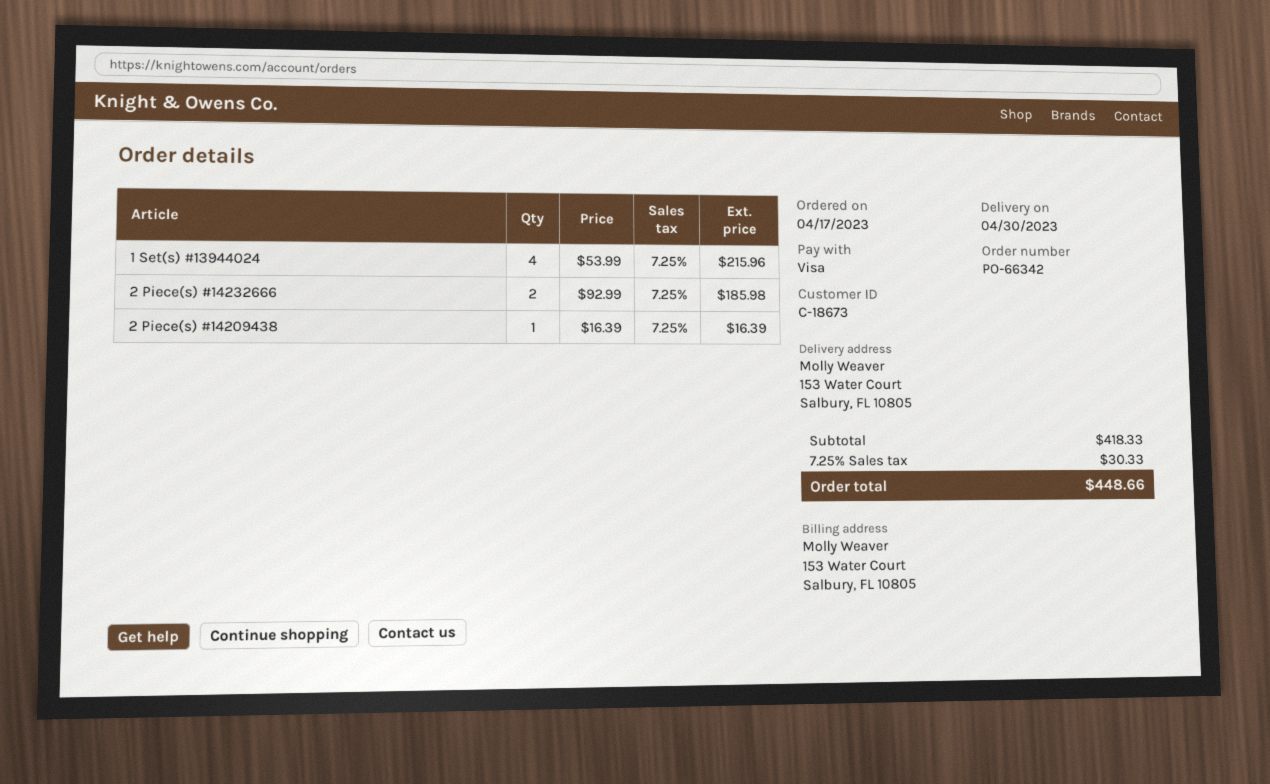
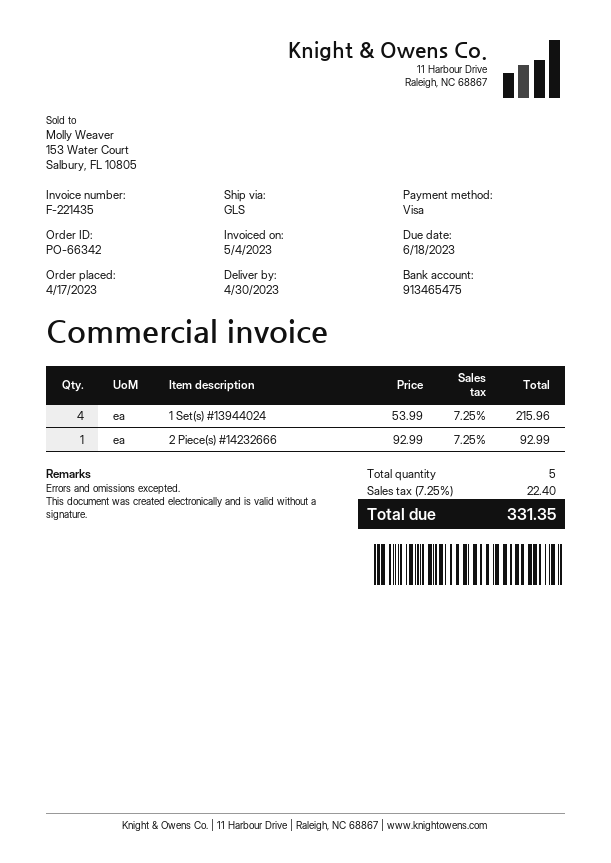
2 Piece(s) #14232666: 2 x 92.99 = 185.98 -> 1 x 92.99 = 92.99
2 Piece(s) #14209438: 1 x 16.39 = 16.39 -> none
tax: 7.25% = 30.33 -> 7.25% = 22.40
total: 448.66 -> 331.35

